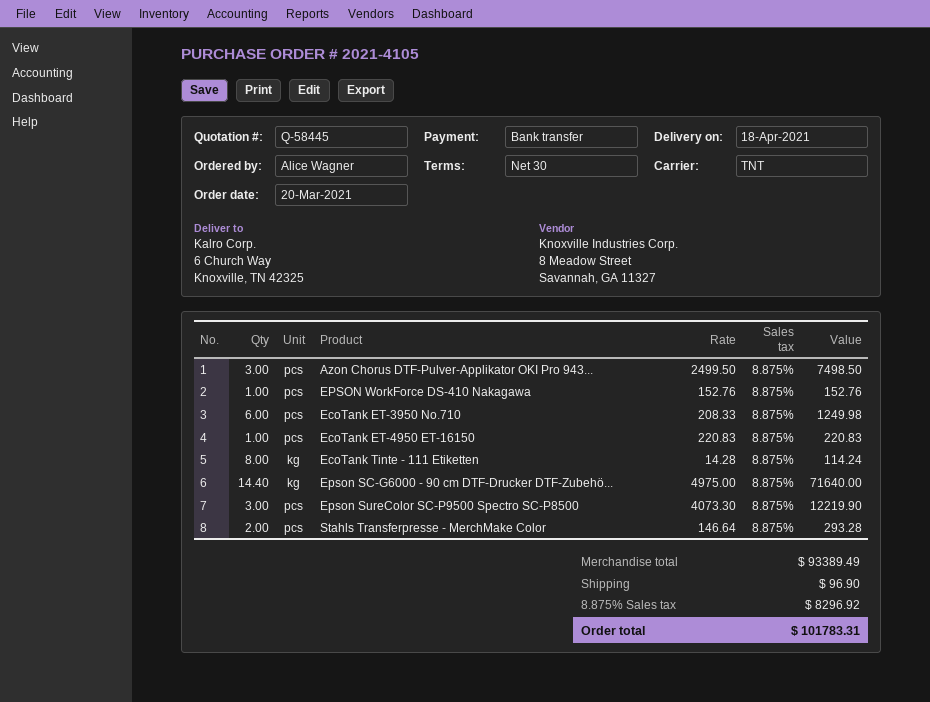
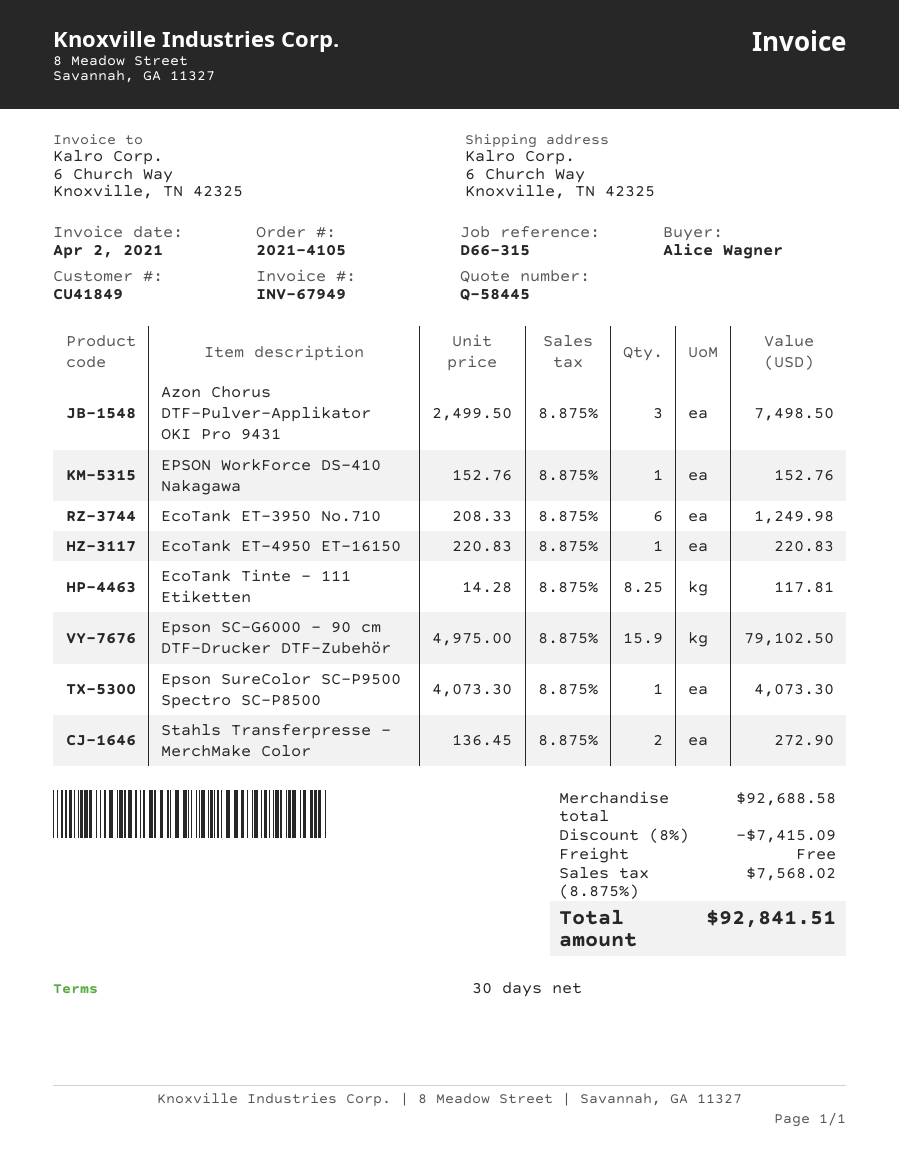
EcoTank Tinte - 111 Etiketten: 8 x 14.28 = 114.24 -> 8.25 x 14.28 = 117.81
Epson SC-G6000 - 90 cm DTF-Drucker DTF-Zubehö...: 14.4 x 4975.00 = 71640.00 -> 15.9 x 4975.00 = 79102.50
Epson SureColor SC-P9500 Spectro SC-P8500: 3 x 4073.30 = 12219.90 -> 1 x 4073.30 = 4073.30
Stahls Transferpresse - MerchMake Color: 2 x 146.64 = 293.28 -> 2 x 136.45 = 272.90
subtotal: 93389.49 -> 92688.58
discount: none -> 8% = 7415.09
shipping: 96.90 -> 0.00
tax: 8.875% = 8296.92 -> 8.875% = 7568.02
total: 101783.31 -> 92841.51

